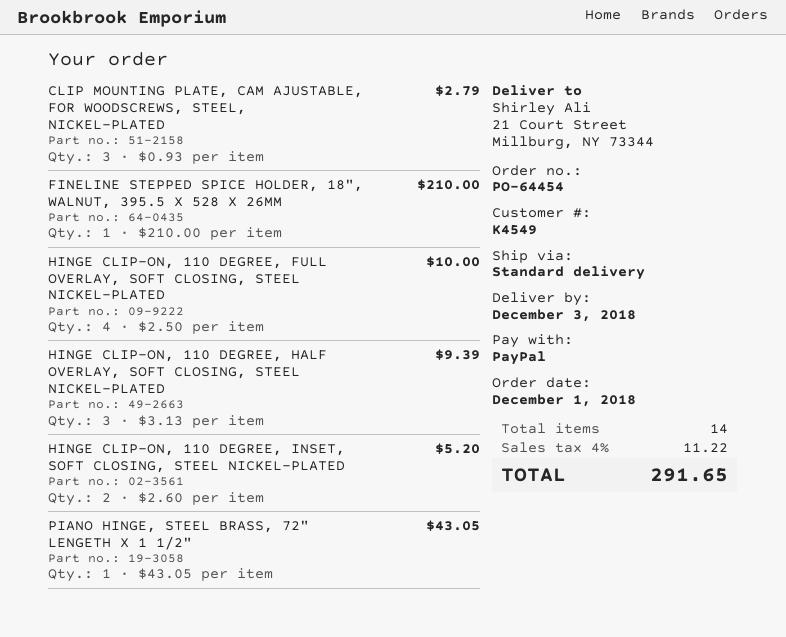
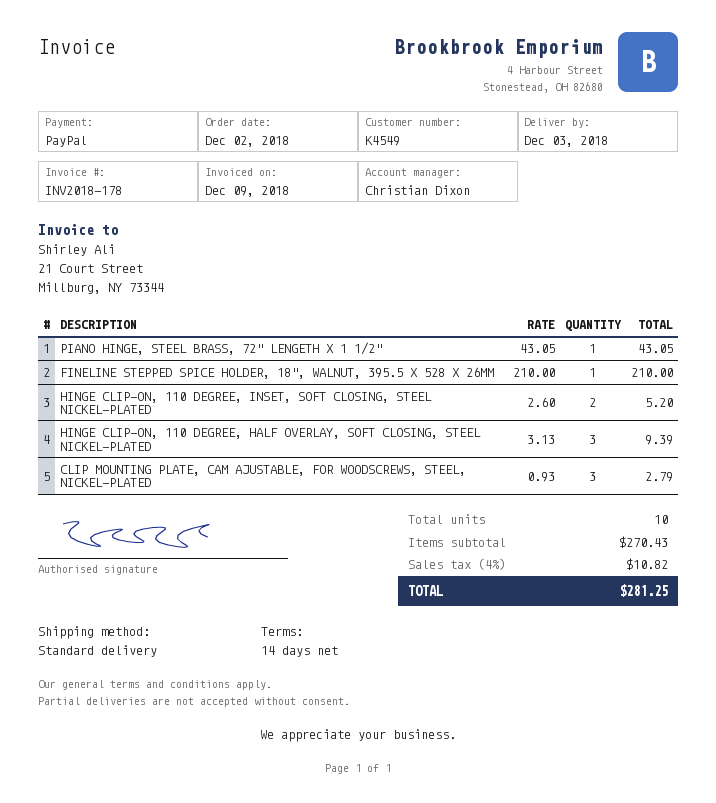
order date: 2018-12-01 -> 2018-12-02
HINGE CLIP-ON, 110 DEGREE, FULL OVERLAY, SOFT CLOSING, STEEL NICKEL-PLATED: 4 x 2.50 = 10.00 -> none
total quantity: 14 -> 10
tax: 4% = 11.22 -> 4% = 10.82
total: 291.65 -> 281.25

